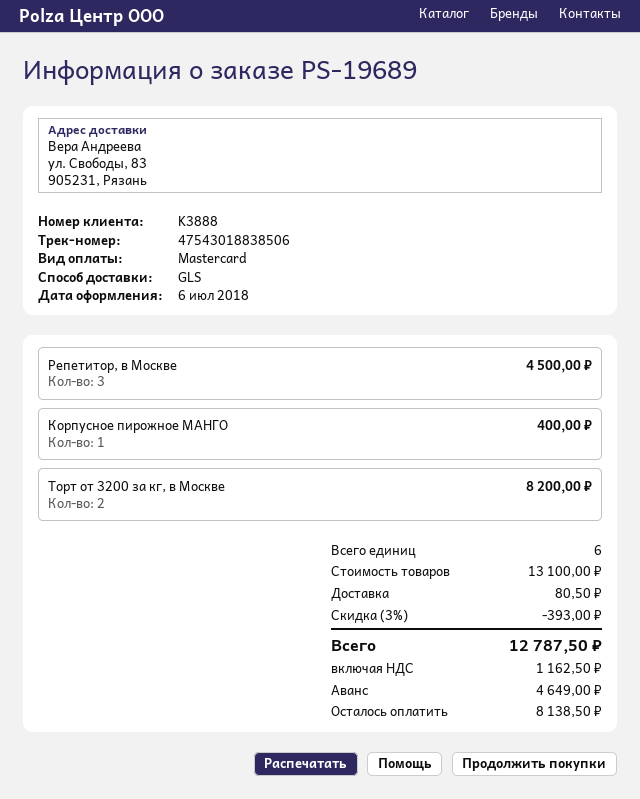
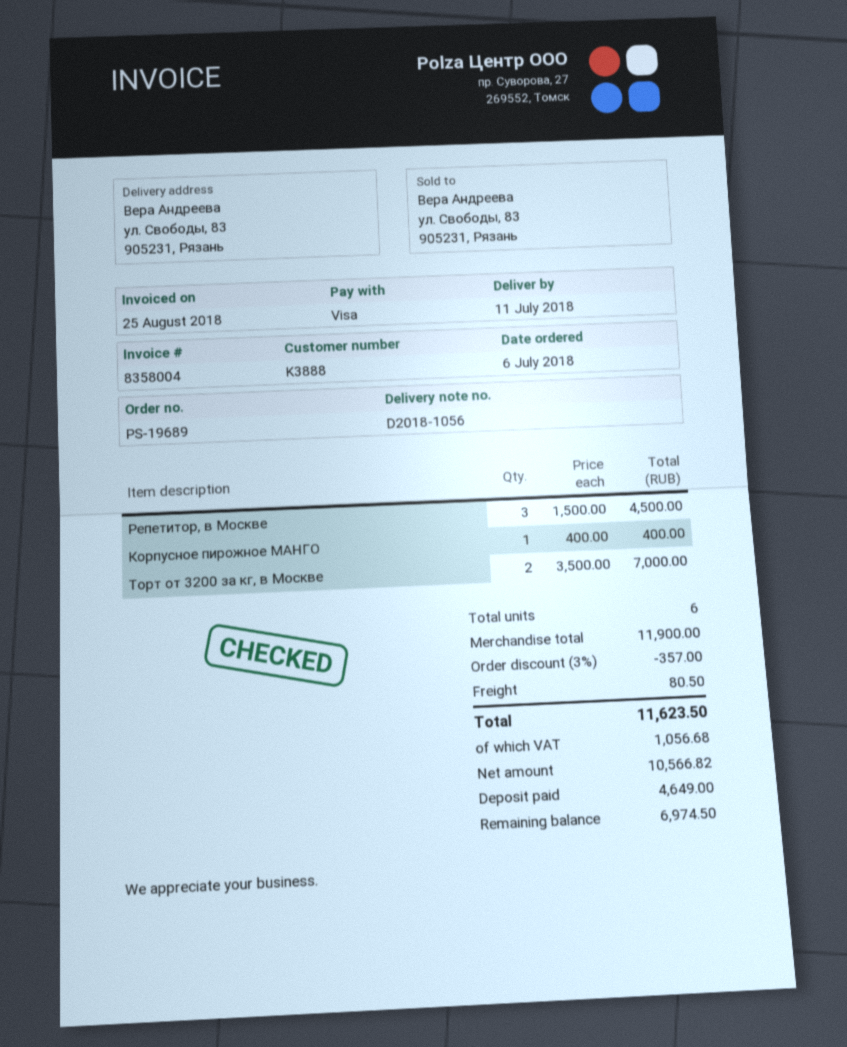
payment method: Mastercard -> Visa
Торт от 3200 за кг, в Москве: 2 for 8200.00 -> 2 for 7000.00
subtotal: 13100.00 -> 11900.00
discount: 3% = 393.00 -> 3% = 357.00
tax: 1162.50 -> 1056.68
total: 12787.50 -> 11623.50
balance: 8138.50 -> 6974.50

